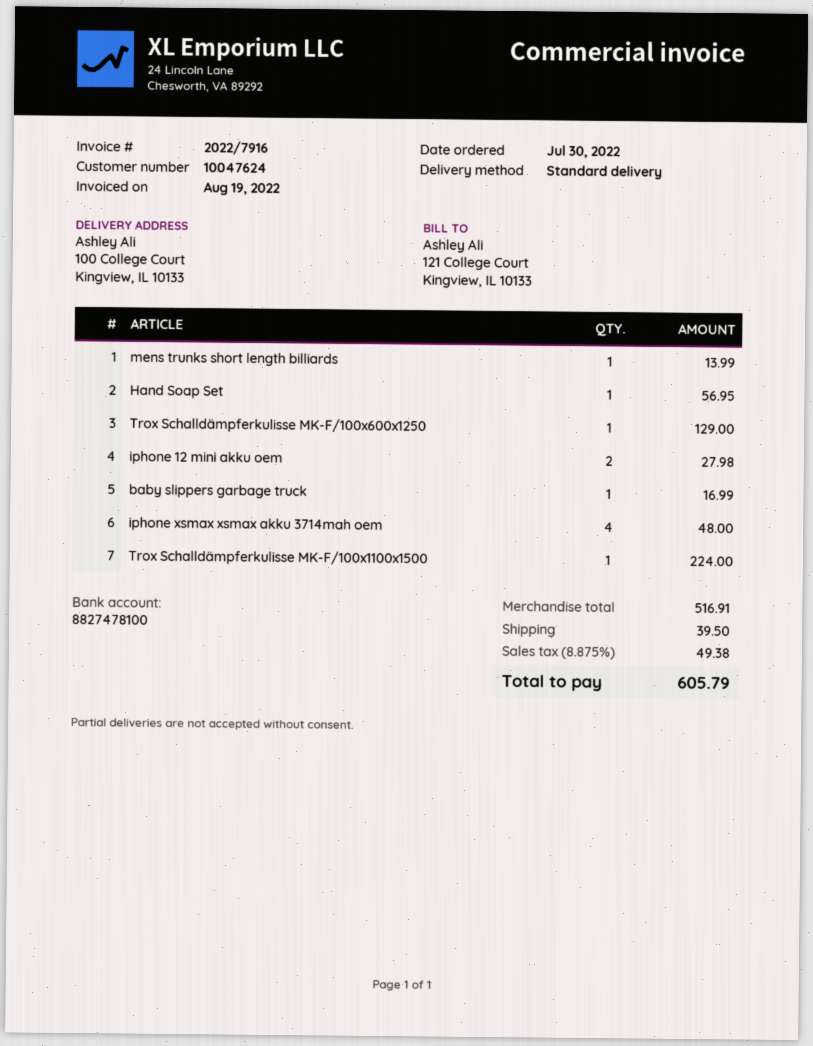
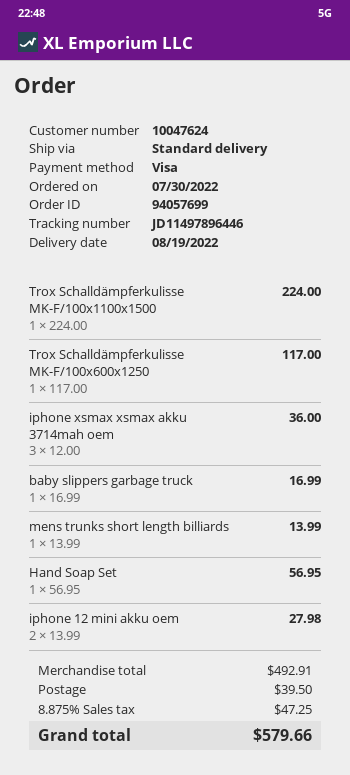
Trox Schalldämpferkulisse MK-F/100x600x1250: 1 for 129.00 -> 1 for 117.00
iphone xsmax xsmax akku 3714mah oem: 4 for 48.00 -> 3 for 36.00
subtotal: 516.91 -> 492.91
tax: 8.875% = 49.38 -> 8.875% = 47.25
total: 605.79 -> 579.66

